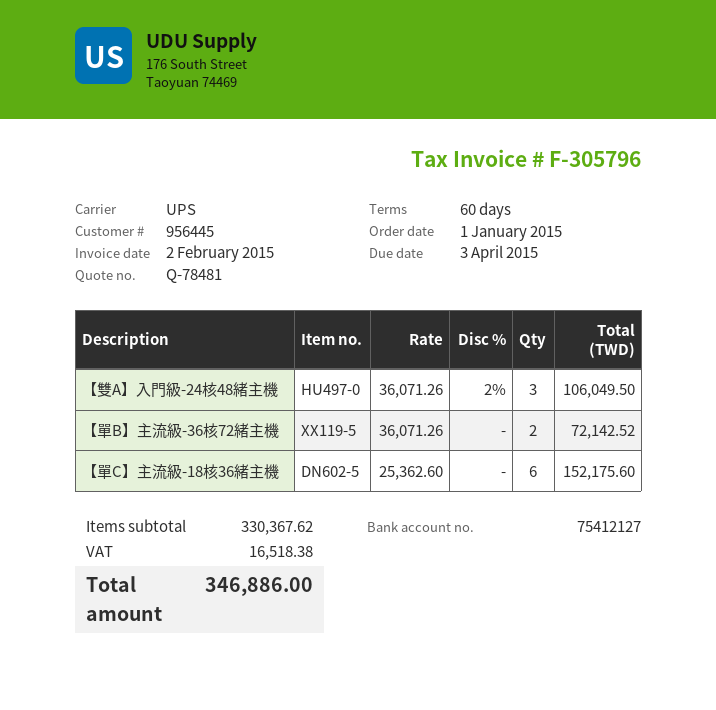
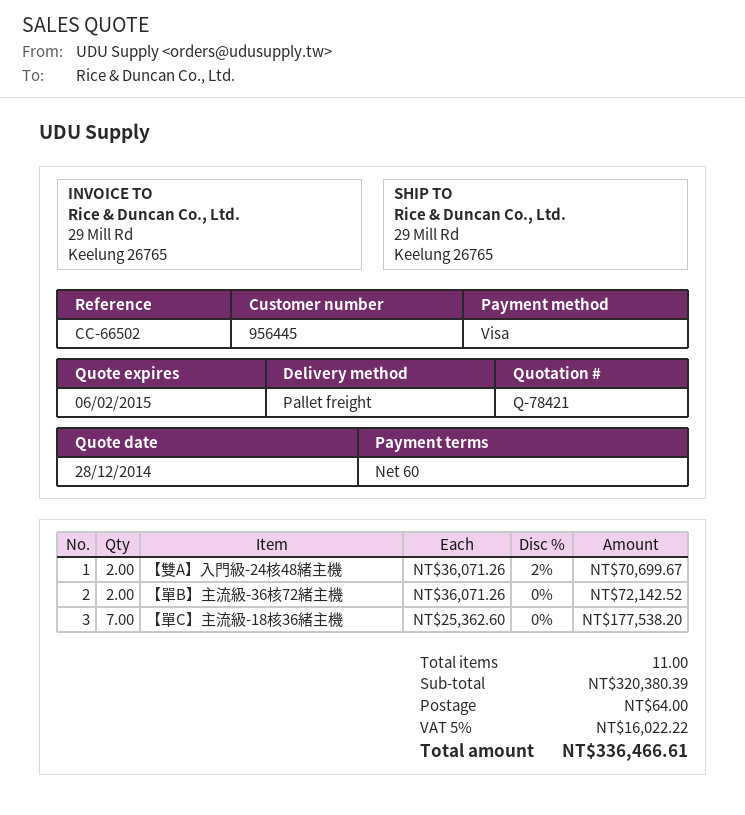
quote number: Q-78481 -> Q-78421
shipping method: UPS -> pallet freight
【雙A】入門級-24核48緒主機: 3 x 36071.26 - 2% = 106049.50 -> 2 x 36071.26 - 2% = 70699.67
【單C】主流級-18核36緒主機: 6 x 25362.60 = 152175.60 -> 7 x 25362.60 = 177538.20
subtotal: 330367.62 -> 320380.39
shipping: none -> 64.00
tax: 16518.38 -> 16022.22
total: 346886.00 -> 336466.61

